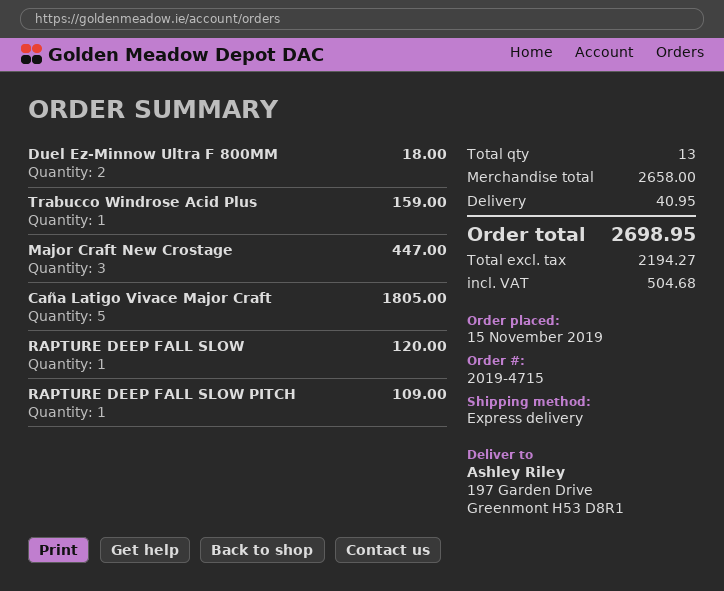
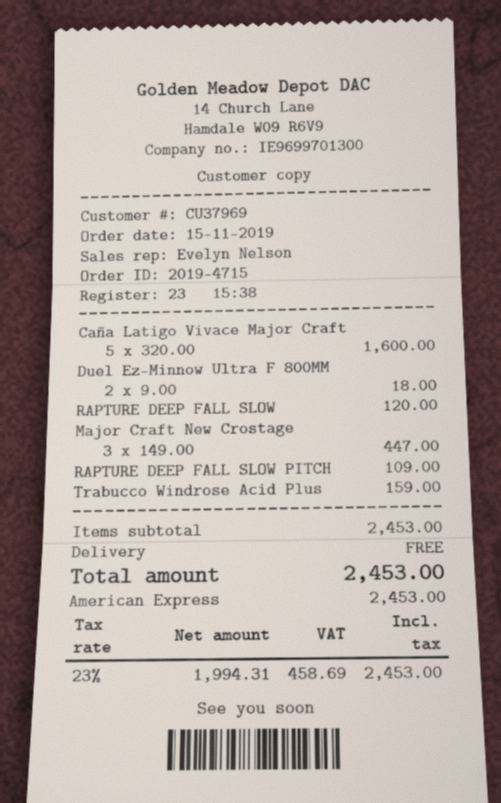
Caña Latigo Vivace Major Craft: 5 for 1805.00 -> 5 for 1600.00
subtotal: 2658.00 -> 2453.00
shipping: 40.95 -> 0.00
net: 2194.27 -> 1994.31
tax: 504.68 -> 458.69
total: 2698.95 -> 2453.00

